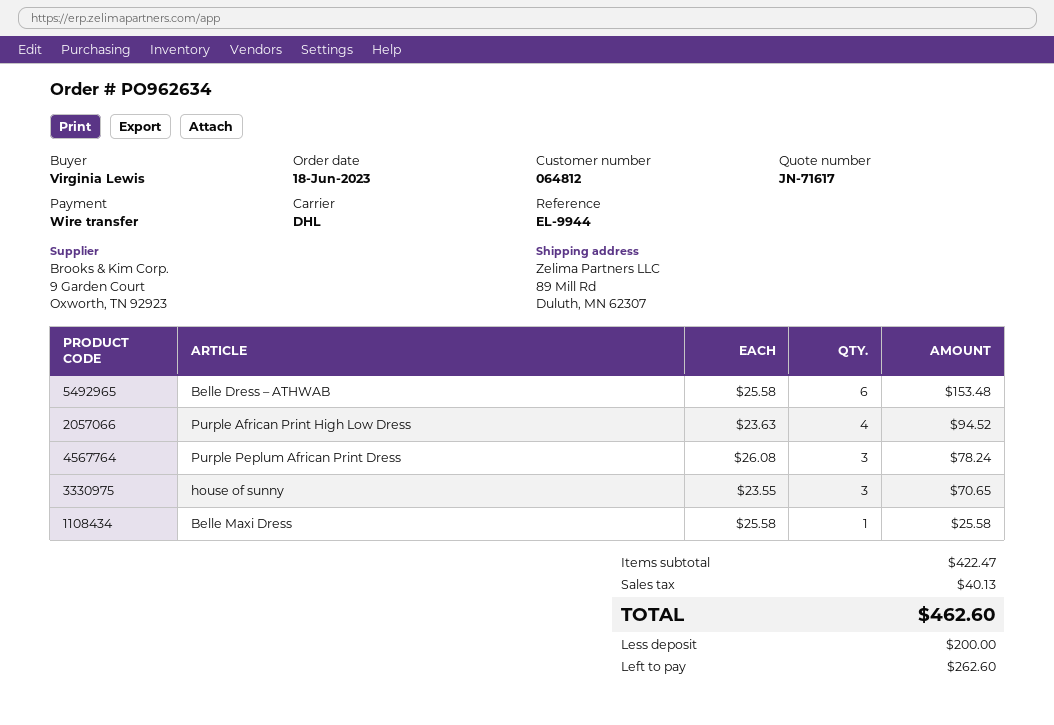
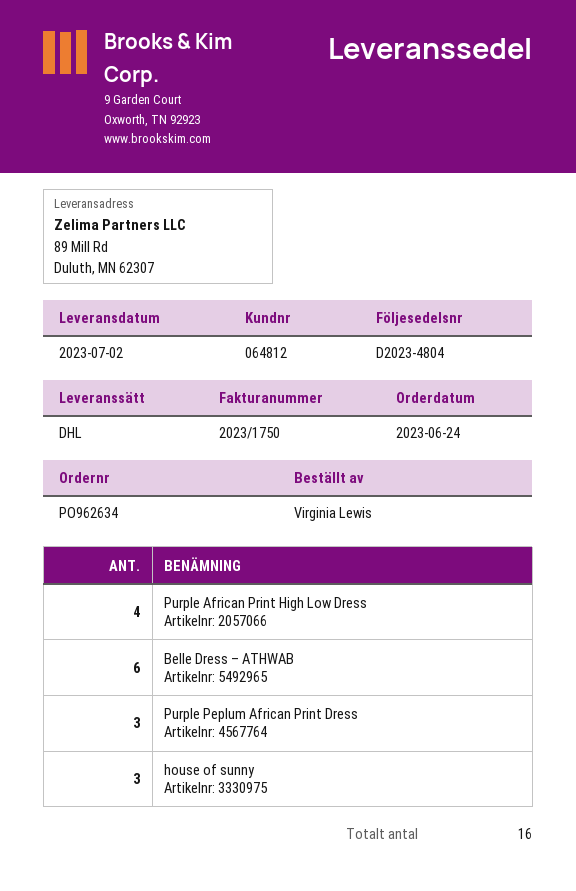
order date: 2023-06-18 -> 2023-06-24
Belle Maxi Dress: 1 -> none

